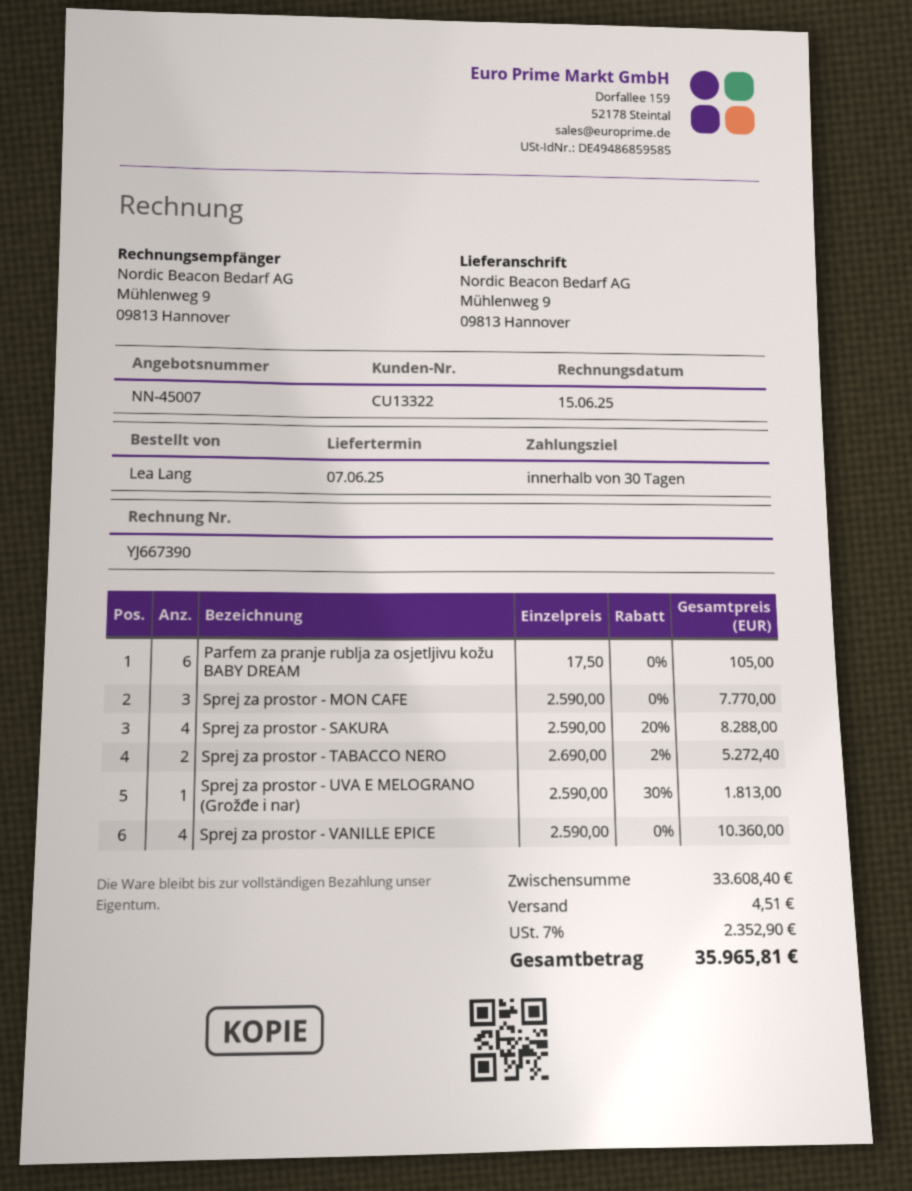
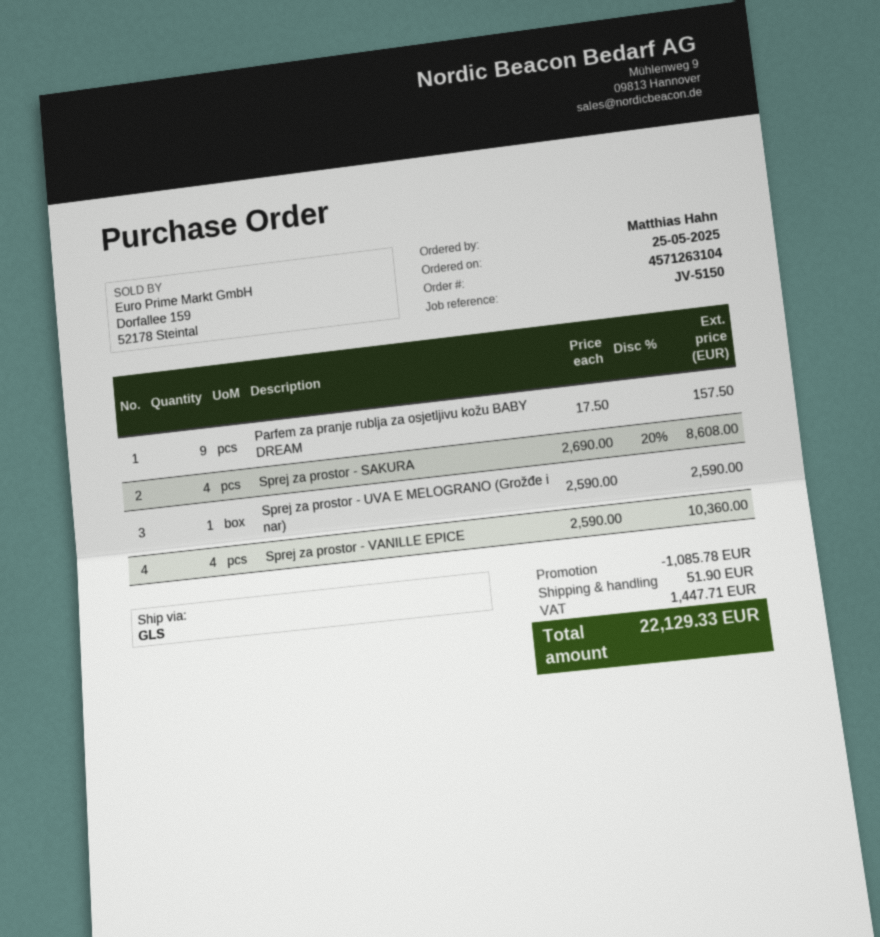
ordered by: Lea Lang -> Matthias Hahn
Parfem za pranje rublja za osjetljivu kožu BABY DREAM: 6 x 17.50 = 105.00 -> 9 x 17.50 = 157.50
Sprej za prostor - MON CAFE: 3 x 2590.00 = 7770.00 -> none
Sprej za prostor - SAKURA: 4 x 2590.00 - 20% = 8288.00 -> 4 x 2690.00 - 20% = 8608.00
Sprej za prostor - TABACCO NERO: 2 x 2690.00 - 2% = 5272.40 -> none
Sprej za prostor - UVA E MELOGRANO (Grožđe i nar): 1 x 2590.00 - 30% = 1813.00 -> 1 x 2590.00 = 2590.00
discount: none -> 1085.78
shipping: 4.51 -> 51.90
tax: 2352.90 -> 1447.71
total: 35965.81 -> 22129.33

